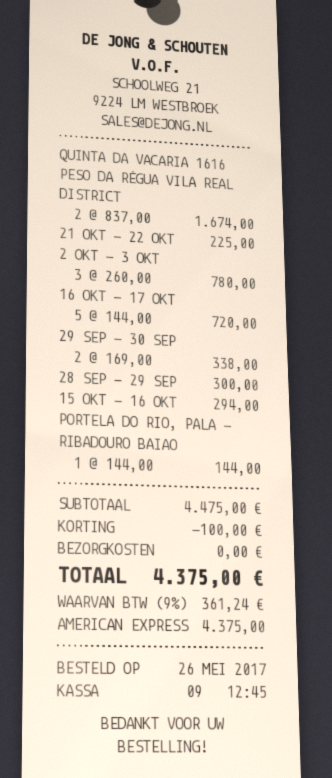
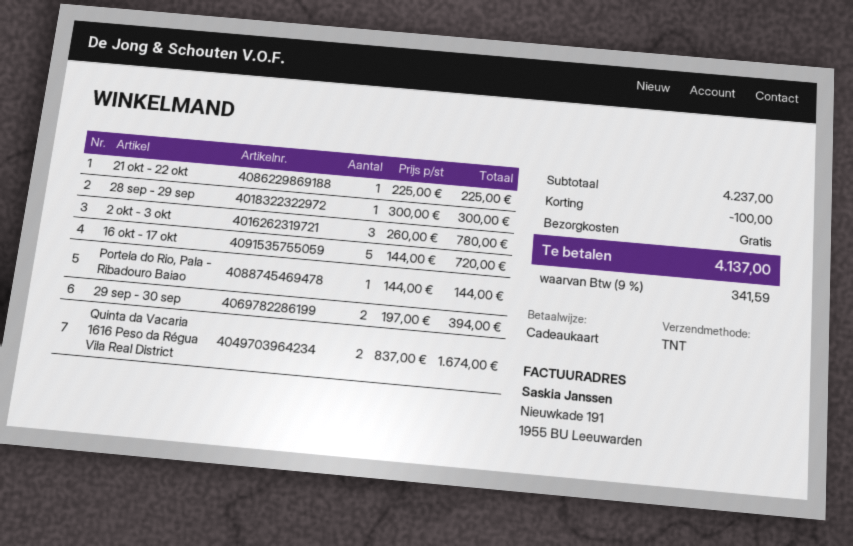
payment method: American Express -> gift card
29 SEP - 30 SEP: 2 x 169.00 = 338.00 -> 2 x 197.00 = 394.00
15 OKT - 16 OKT: 1 x 294.00 = 294.00 -> none
subtotal: 4475.00 -> 4237.00
tax: 9% = 361.24 -> 9% = 341.59
total: 4375.00 -> 4137.00

